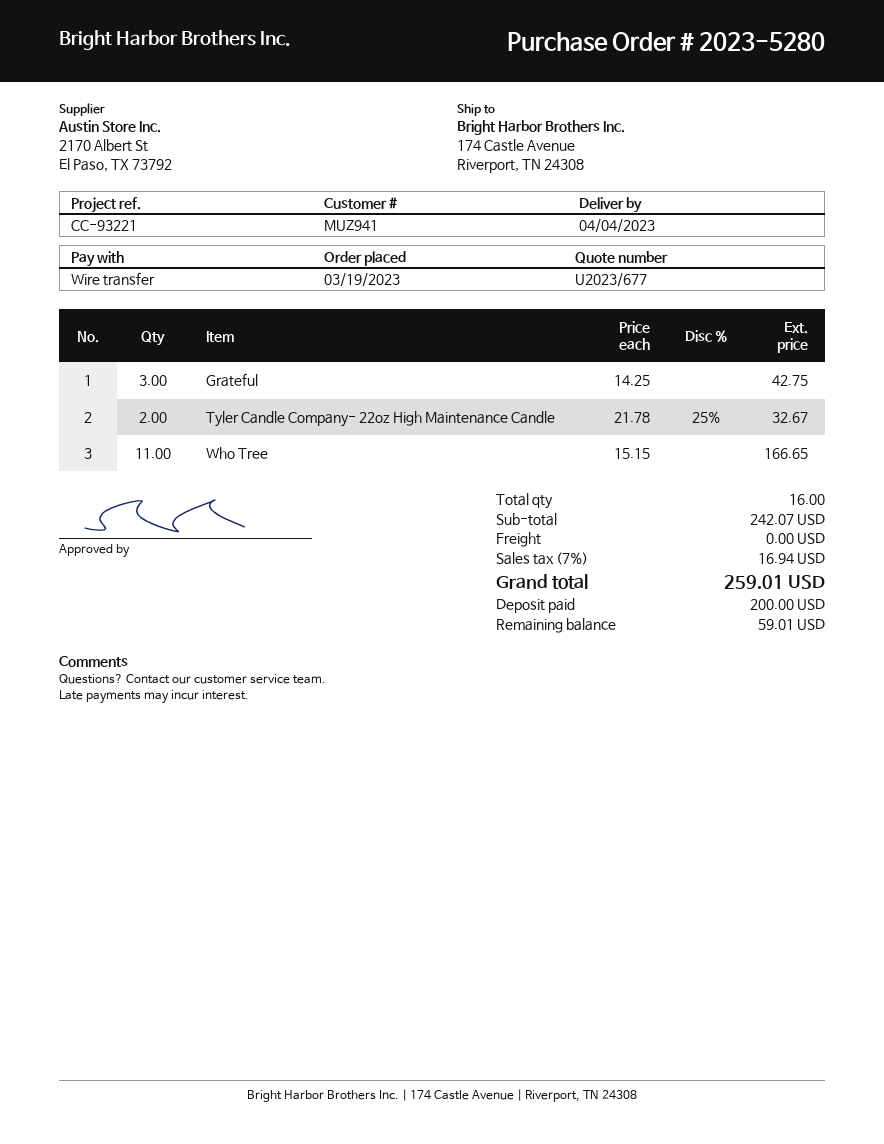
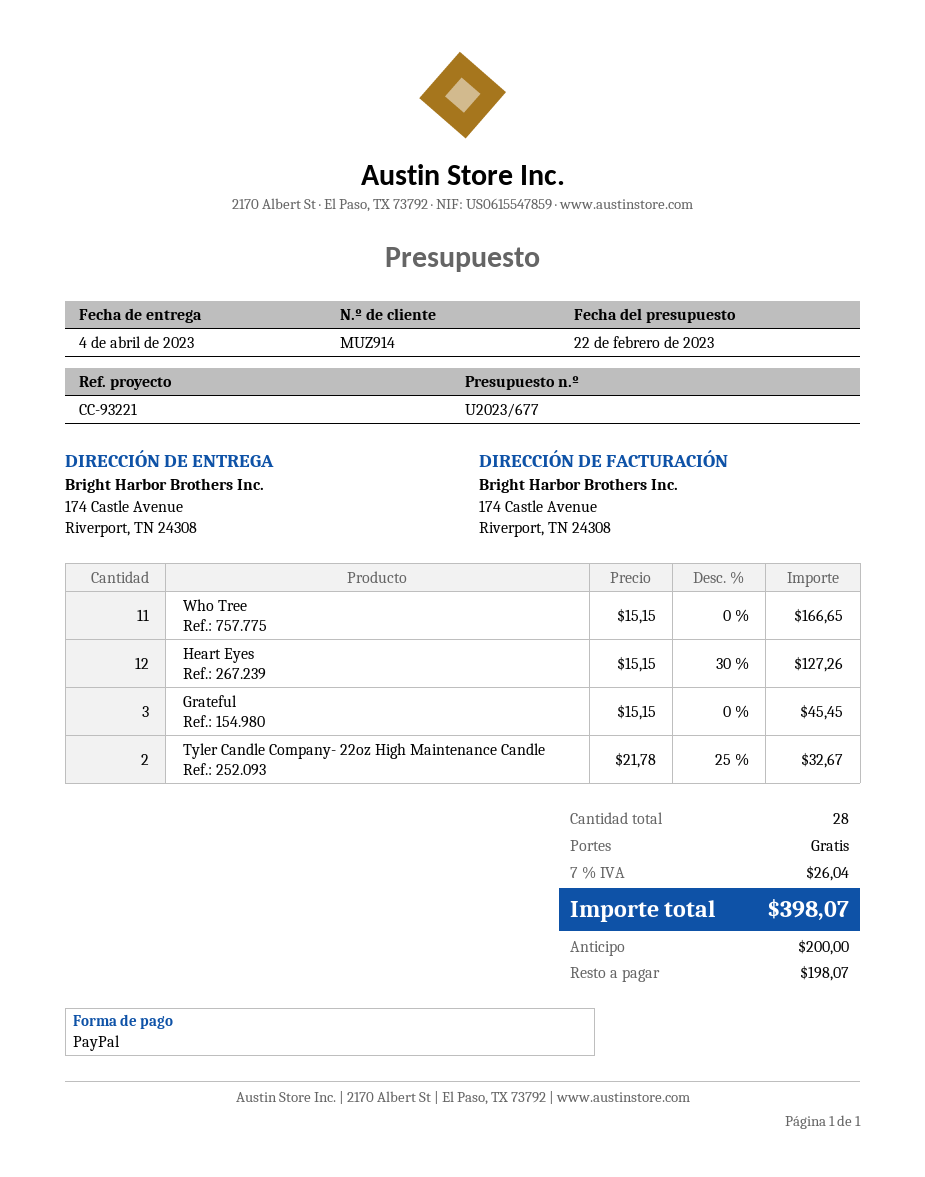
customer number: MUZ941 -> MUZ914
payment method: bank transfer -> PayPal
Grateful: 3 x 14.25 = 42.75 -> 3 x 15.15 = 45.45
Heart Eyes: none -> 12 x 15.15 - 30% = 127.26
total quantity: 16 -> 28
tax: 7% = 16.94 -> 7% = 26.04
total: 259.01 -> 398.07
balance: 59.01 -> 198.07

